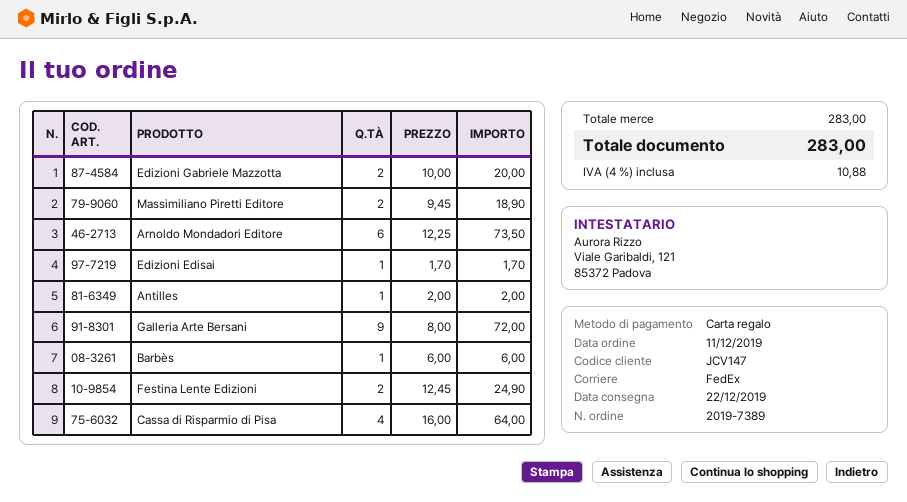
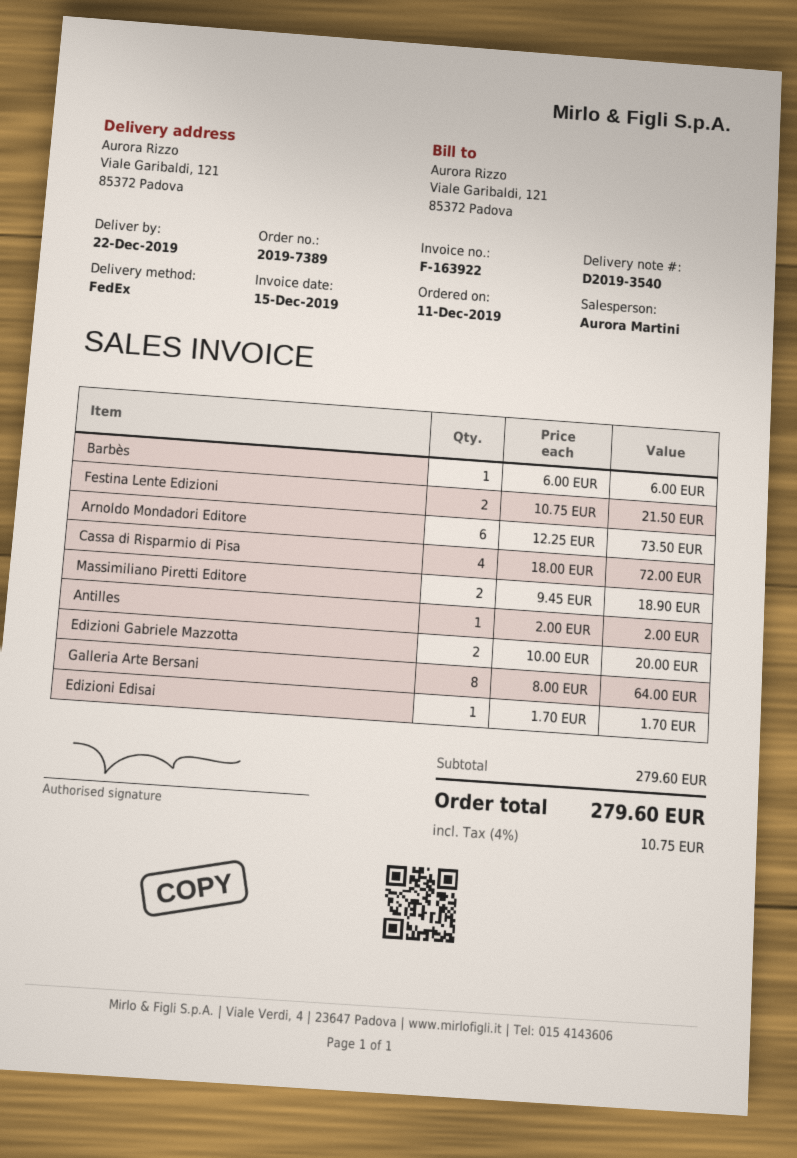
Galleria Arte Bersani: 9 x 8.00 = 72.00 -> 8 x 8.00 = 64.00
Festina Lente Edizioni: 2 x 12.45 = 24.90 -> 2 x 10.75 = 21.50
Cassa di Risparmio di Pisa: 4 x 16.00 = 64.00 -> 4 x 18.00 = 72.00
subtotal: 283.00 -> 279.60
tax: 4% = 10.88 -> 4% = 10.75
total: 283.00 -> 279.60

